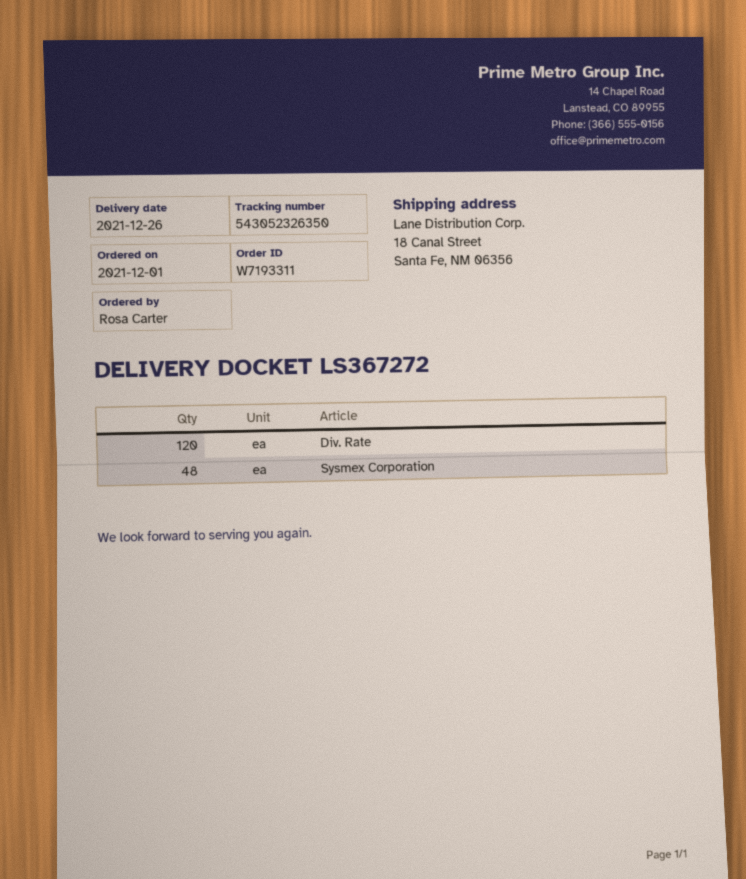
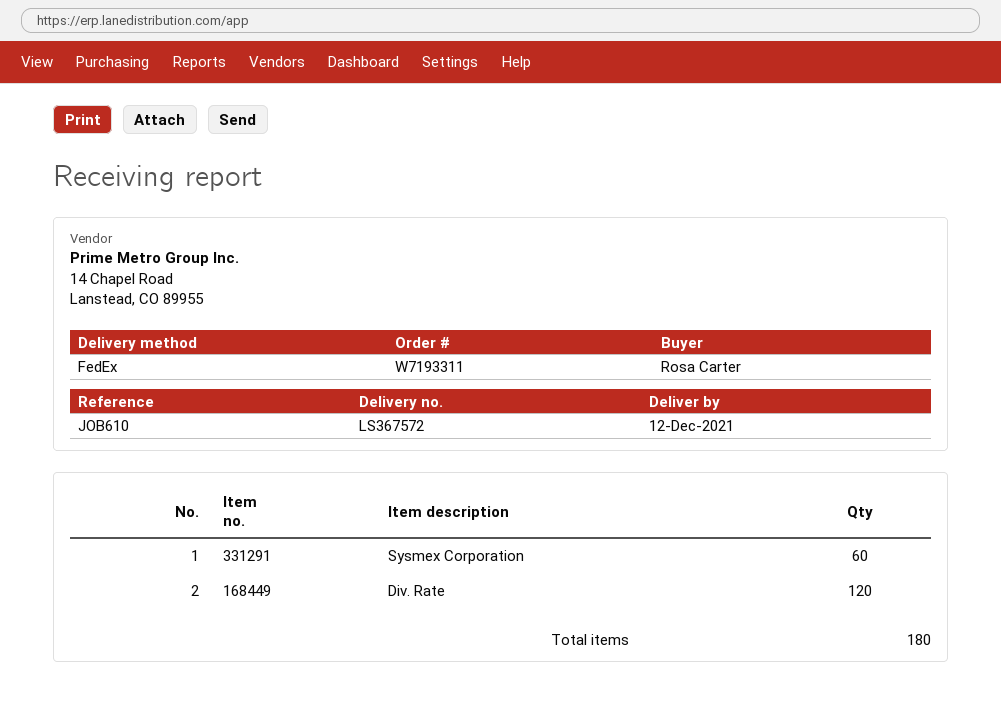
delivery note number: LS367272 -> LS367572
delivery date: 2021-12-26 -> 2021-12-12
Sysmex Corporation: 48 -> 60

